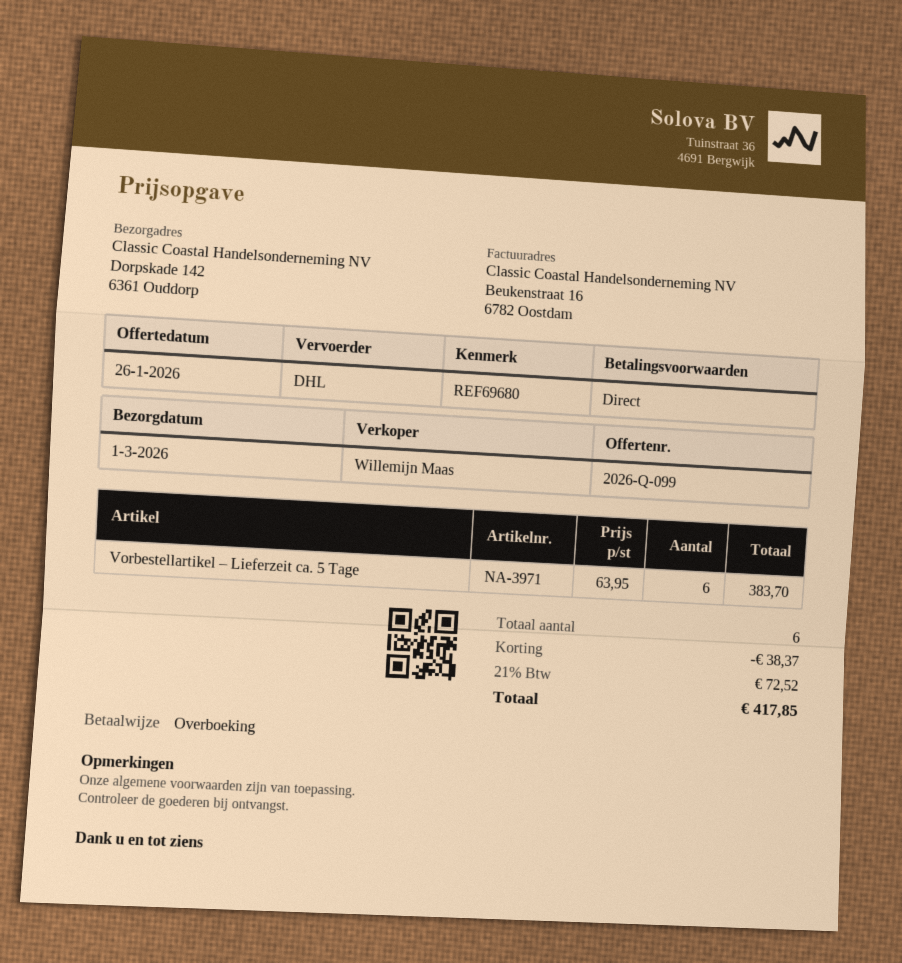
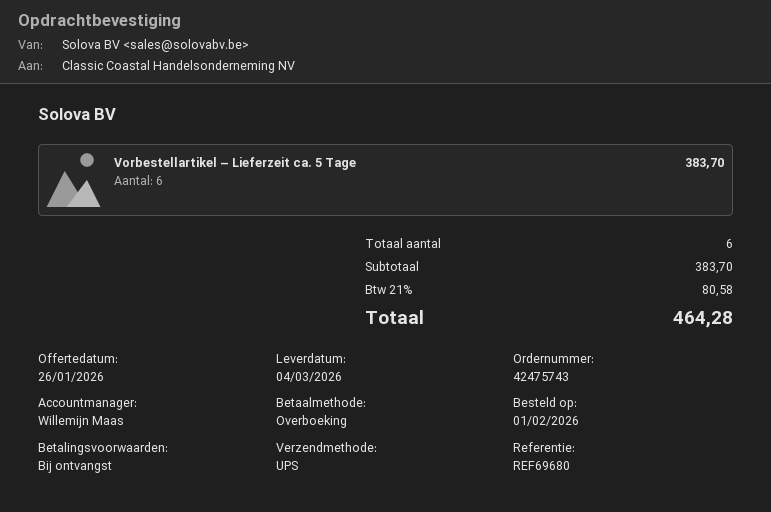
delivery date: 2026-03-01 -> 2026-03-04
shipping method: DHL -> UPS
discount: 38.37 -> none
tax: 21% = 72.52 -> 21% = 80.58
total: 417.85 -> 464.28

